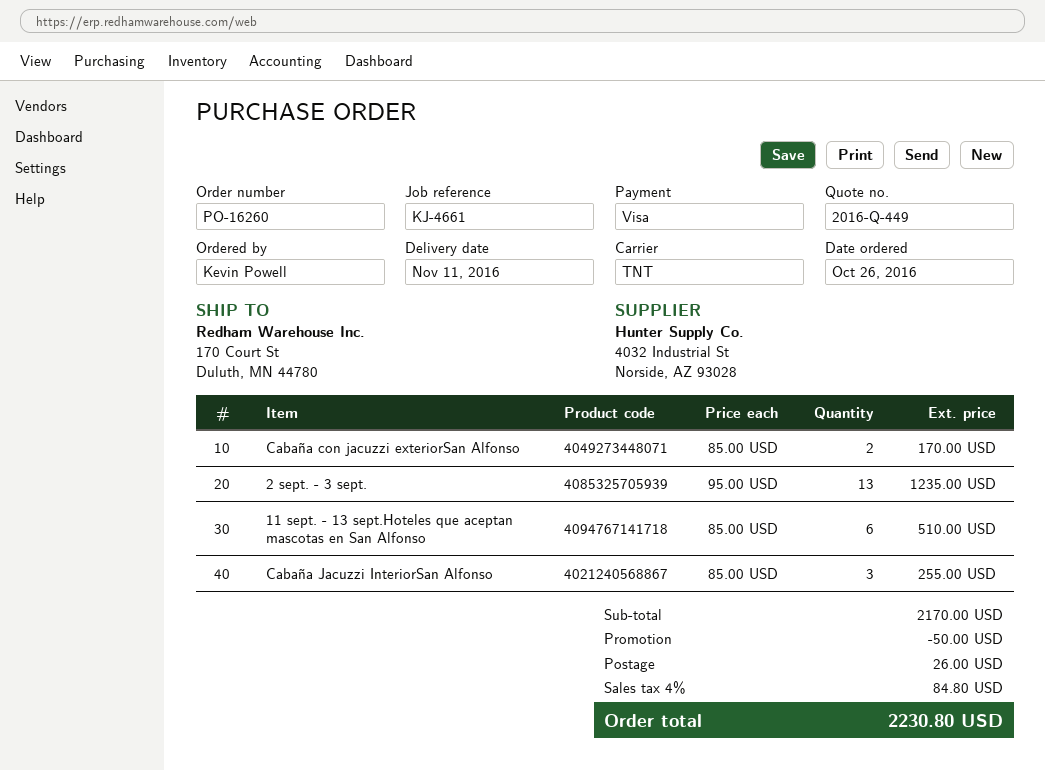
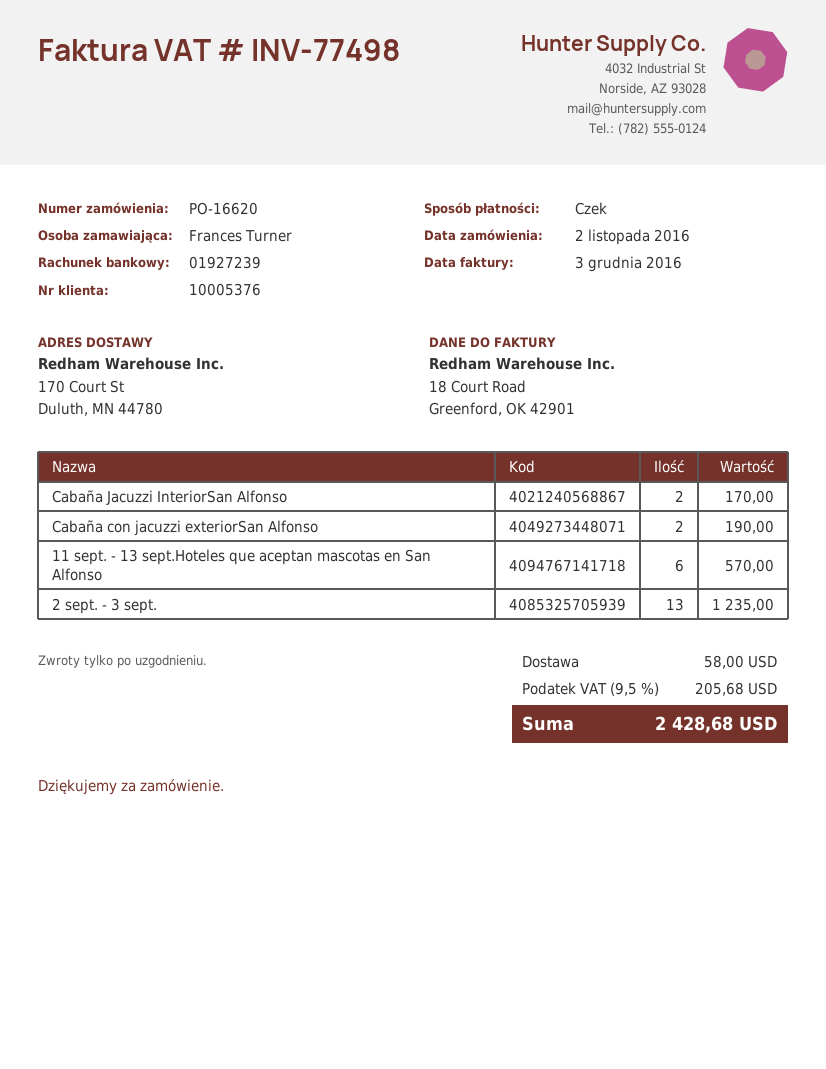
order number: PO-16260 -> PO-16620
order date: 2016-10-26 -> 2016-11-02
ordered by: Kevin Powell -> Frances Turner
payment method: Visa -> cheque
Cabaña con jacuzzi exteriorSan Alfonso: 2 for 170.00 -> 2 for 190.00
11 sept. - 13 sept.Hoteles que aceptan mascotas en San Alfonso: 6 for 510.00 -> 6 for 570.00
Cabaña Jacuzzi InteriorSan Alfonso: 3 for 255.00 -> 2 for 170.00
discount: 50.00 -> none
shipping: 26.00 -> 58.00
tax: 4% = 84.80 -> 9.5% = 205.68
total: 2230.80 -> 2428.68

